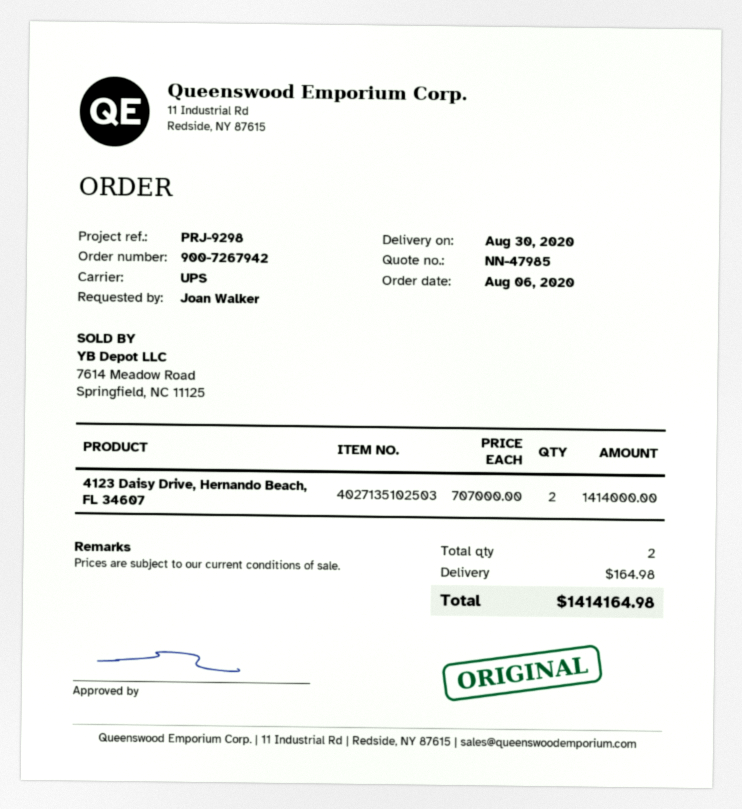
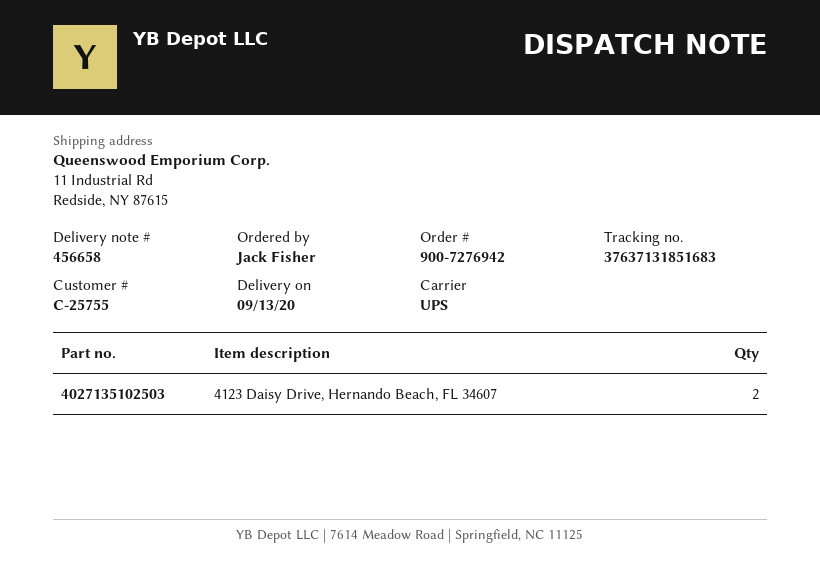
order number: 900-7267942 -> 900-7276942
delivery date: 2020-08-30 -> 2020-09-13
ordered by: Joan Walker -> Jack Fisher

